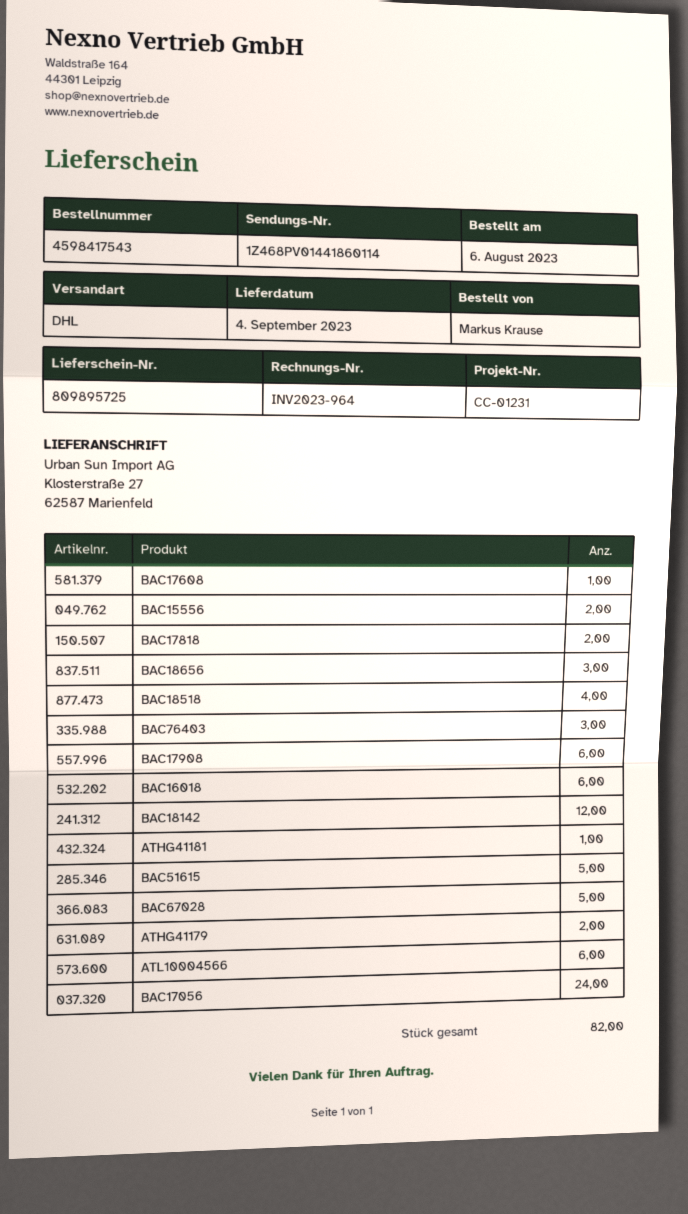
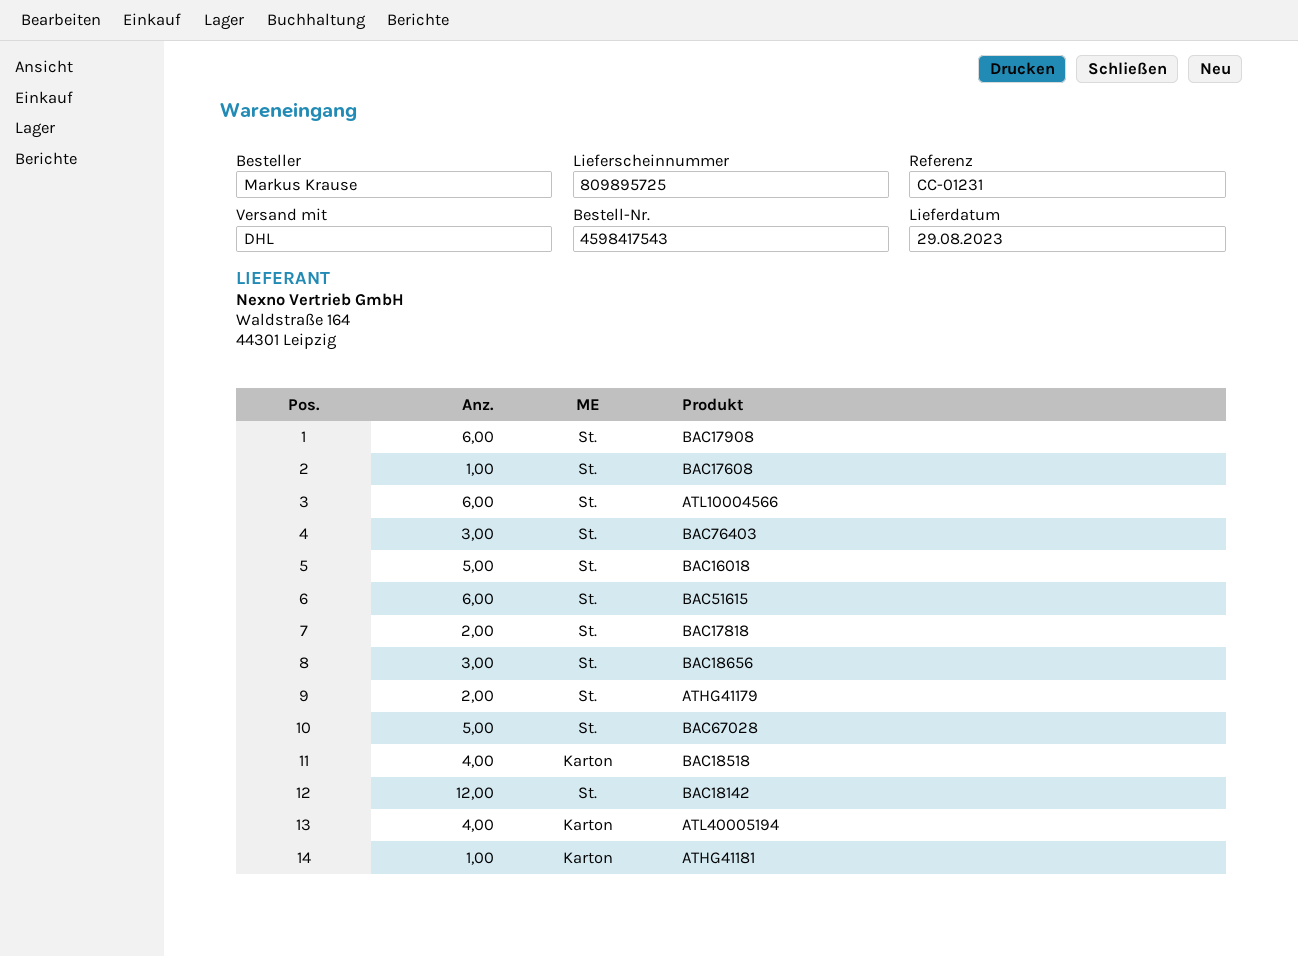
delivery date: 2023-09-04 -> 2023-08-29
BAC15556: 2 -> none
BAC16018: 6 -> 5
BAC51615: 5 -> 6
BAC17056: 24 -> none
ATL40005194: none -> 4

